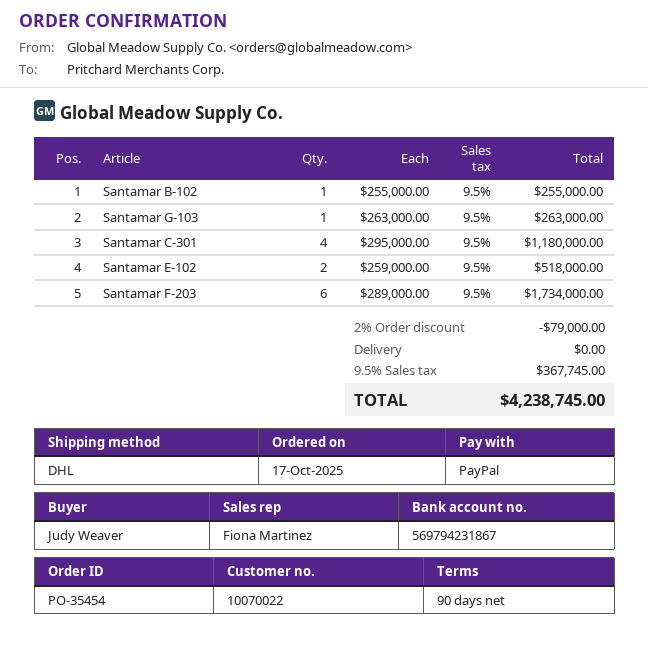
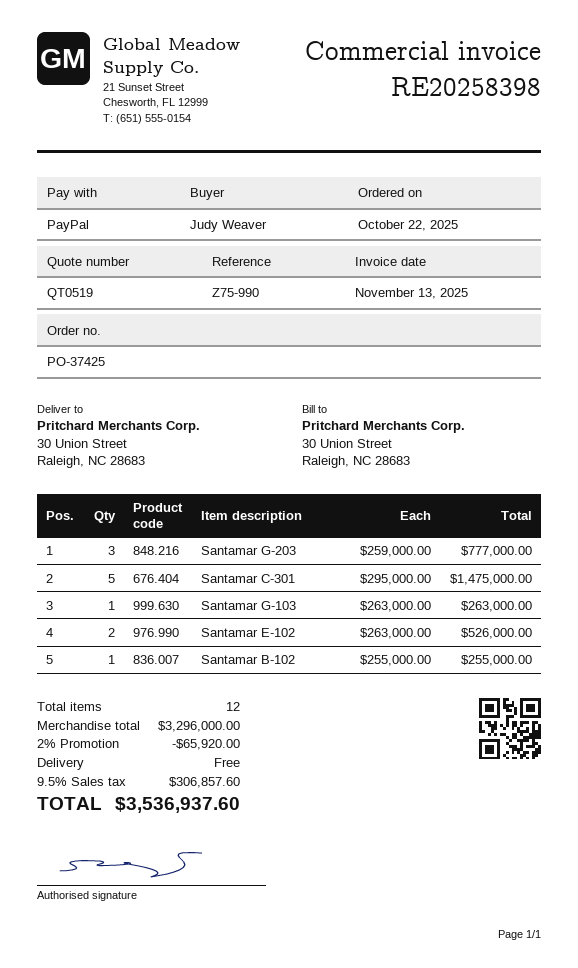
order number: PO-35454 -> PO-37425
order date: 2025-10-17 -> 2025-10-22
Santamar C-301: 4 x 295000.00 = 1180000.00 -> 5 x 295000.00 = 1475000.00
Santamar E-102: 2 x 259000.00 = 518000.00 -> 2 x 263000.00 = 526000.00
Santamar F-203: 6 x 289000.00 = 1734000.00 -> none
Santamar G-203: none -> 3 x 259000.00 = 777000.00
discount: 2% = 79000.00 -> 2% = 65920.00
tax: 9.5% = 367745.00 -> 9.5% = 306857.60
total: 4238745.00 -> 3536937.60

